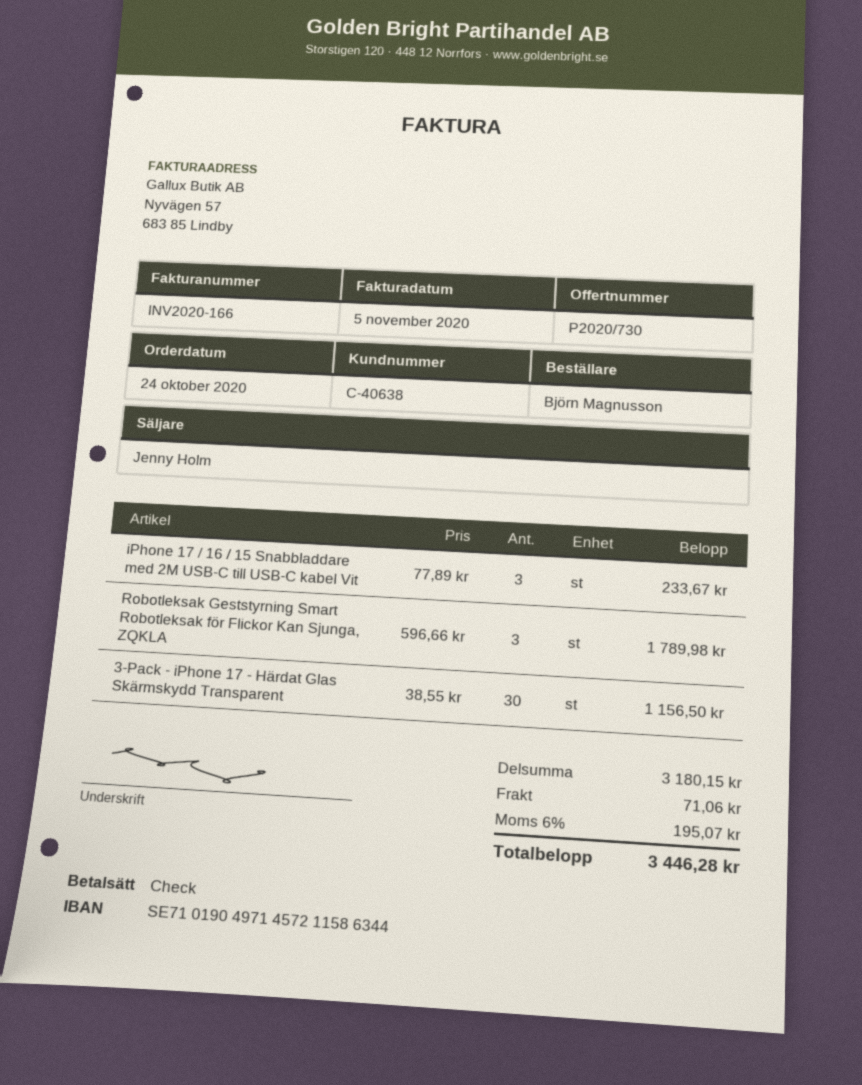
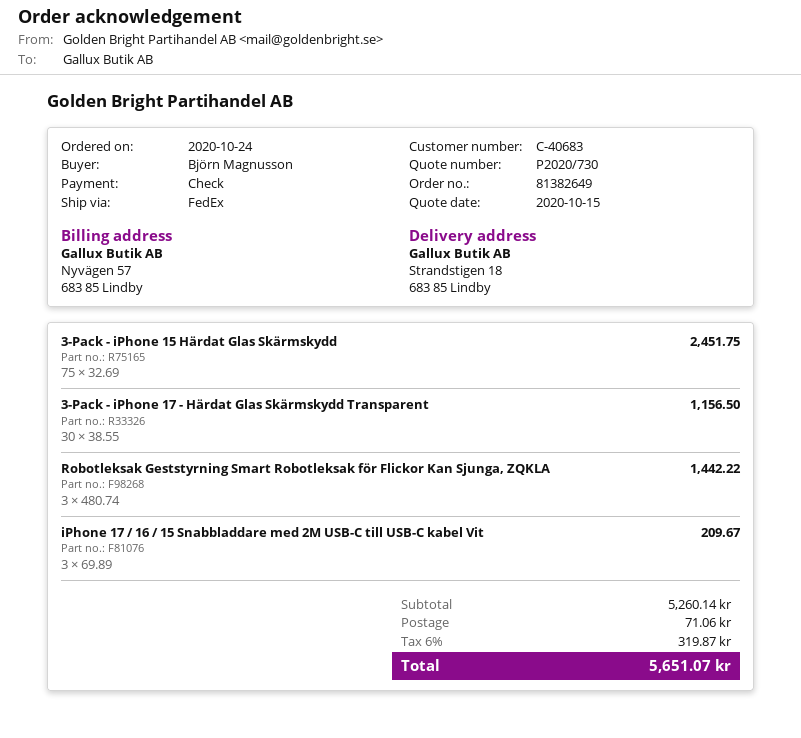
customer number: C-40638 -> C-40683
iPhone 17 / 16 / 15 Snabbladdare med 2M USB-C till USB-C kabel Vit: 3 x 77.89 = 233.67 -> 3 x 69.89 = 209.67
Robotleksak Geststyrning Smart Robotleksak för Flickor Kan Sjunga, ZQKLA: 3 x 596.66 = 1789.98 -> 3 x 480.74 = 1442.22
3-Pack - iPhone 15 Härdat Glas Skärmskydd: none -> 75 x 32.69 = 2451.75
subtotal: 3180.15 -> 5260.14
tax: 6% = 195.07 -> 6% = 319.87
total: 3446.28 -> 5651.07

